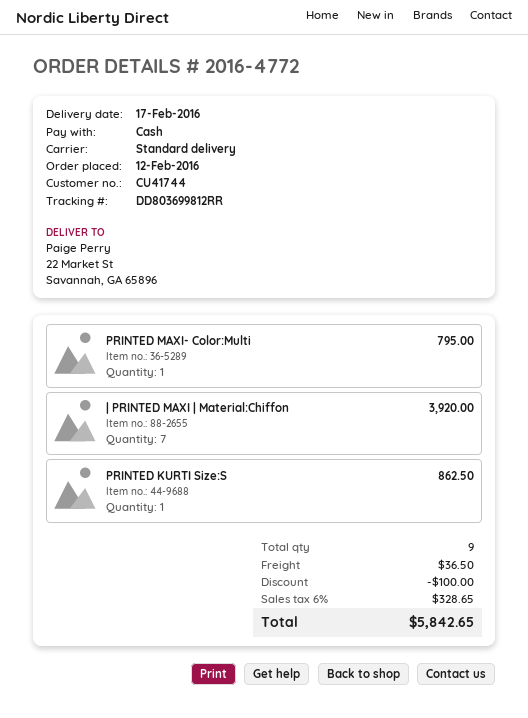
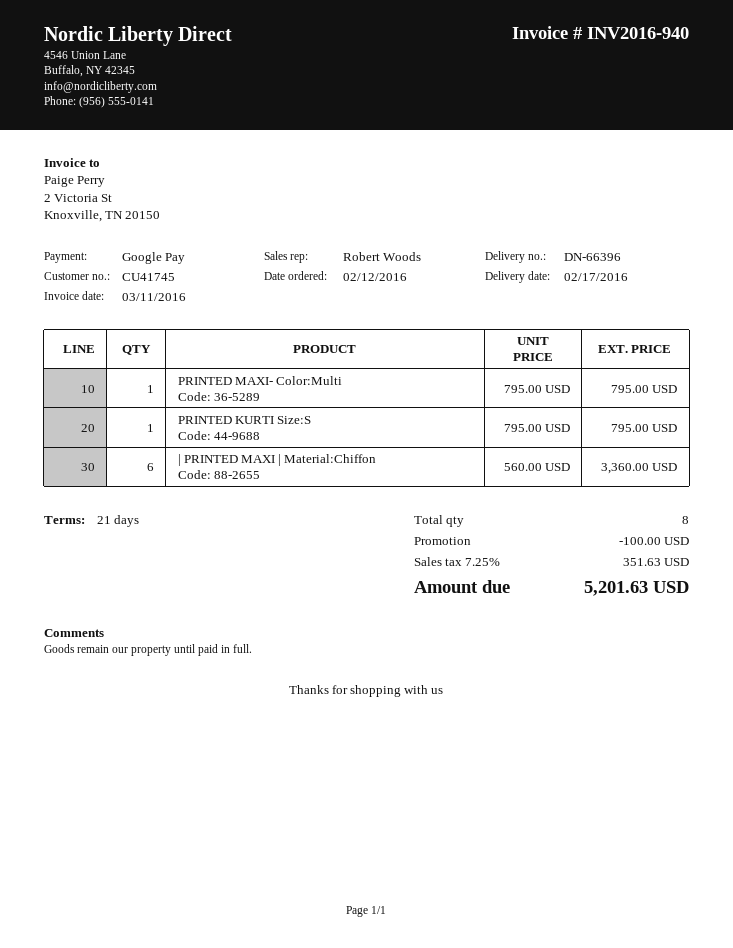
customer number: CU41744 -> CU41745
payment method: cash -> Google Pay
| PRINTED MAXI | Material:Chiffon: 7 for 3920.00 -> 6 for 3360.00
PRINTED KURTI Size:S: 1 for 862.50 -> 1 for 795.00
total quantity: 9 -> 8
shipping: 36.50 -> none
tax: 6% = 328.65 -> 7.25% = 351.63
total: 5842.65 -> 5201.63

